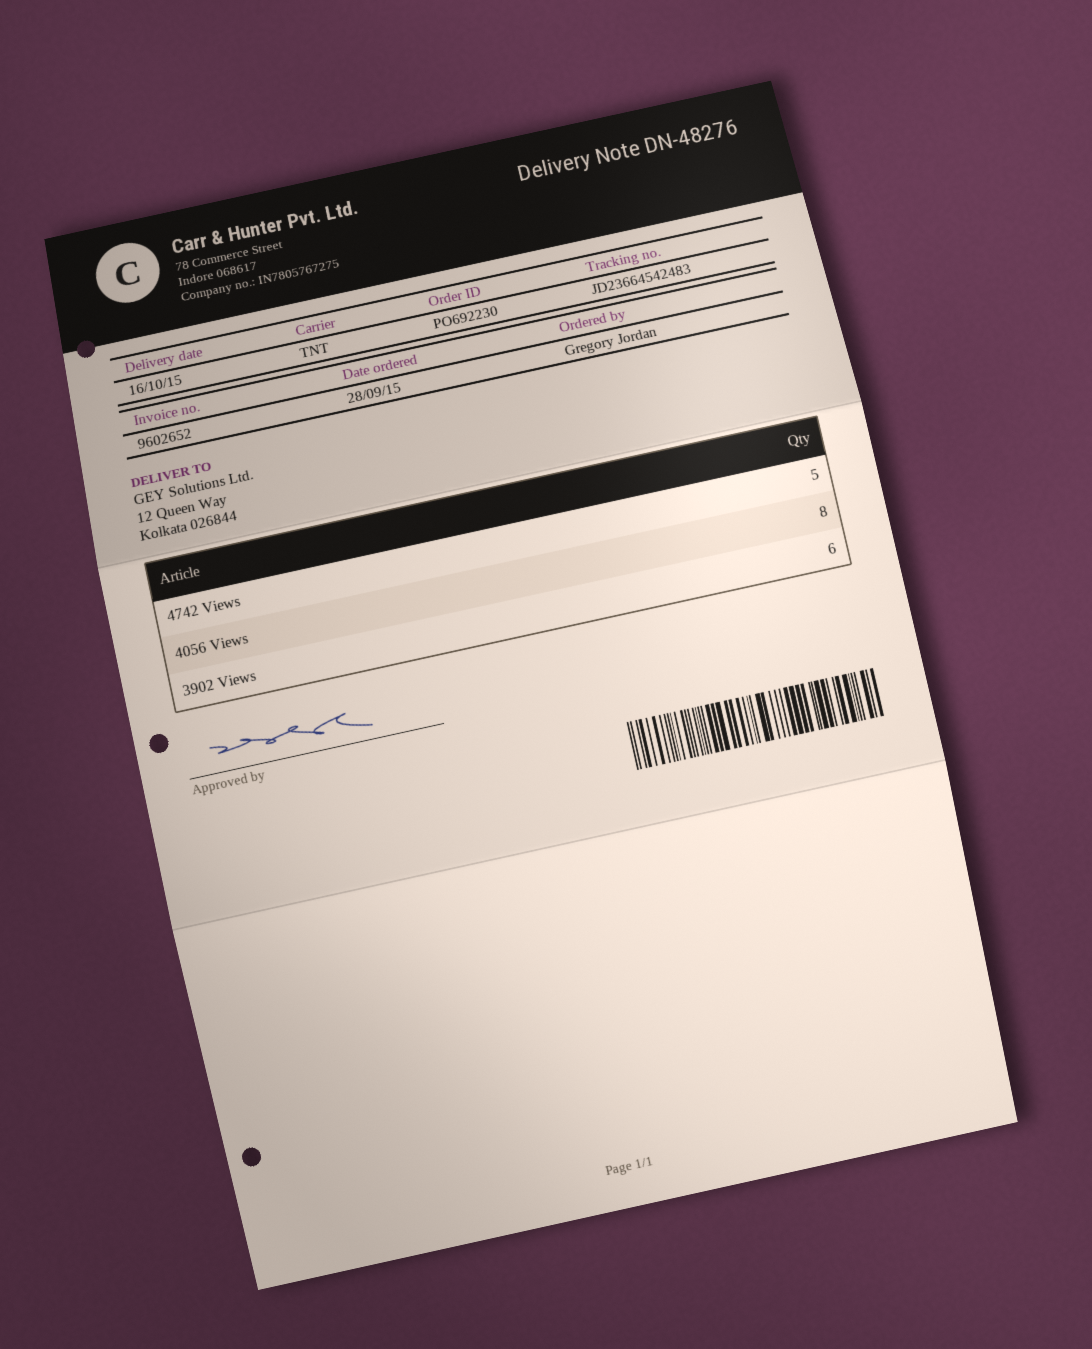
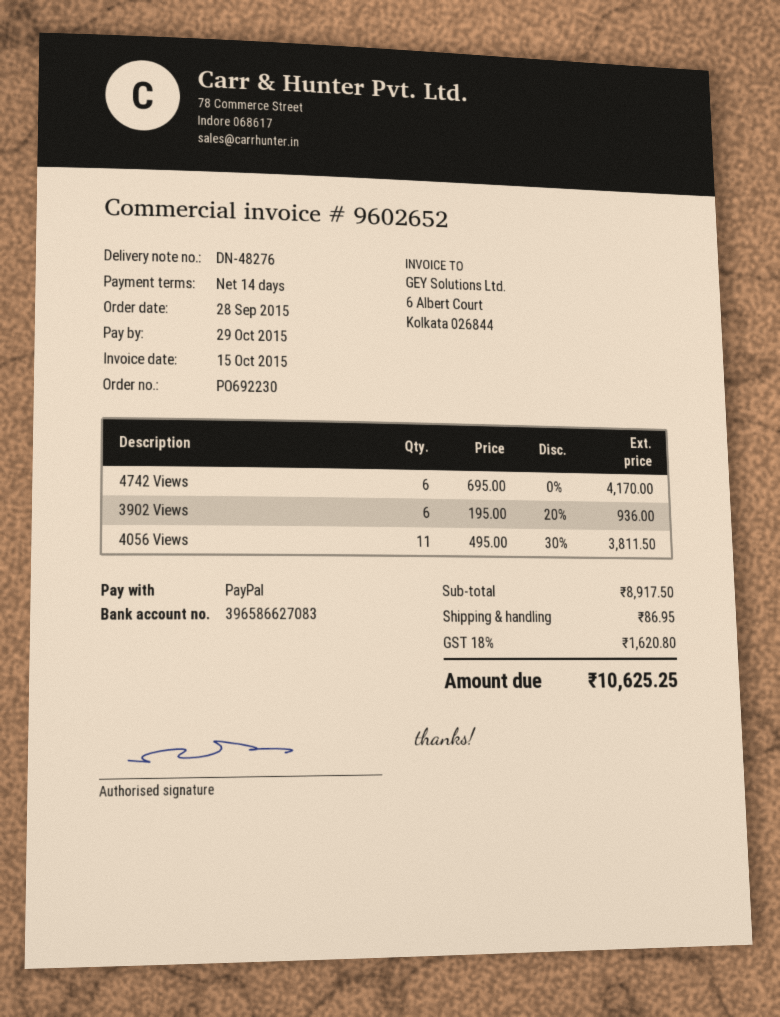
4742 Views: 5 -> 6
4056 Views: 8 -> 11

